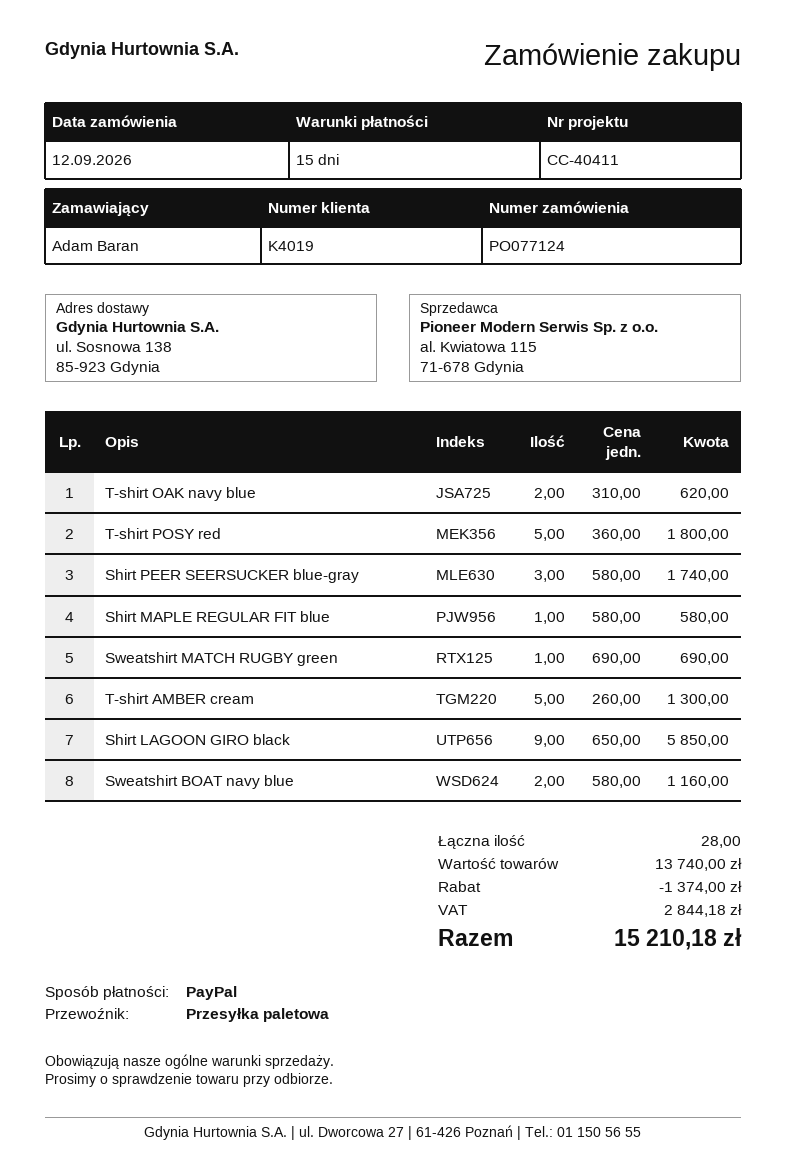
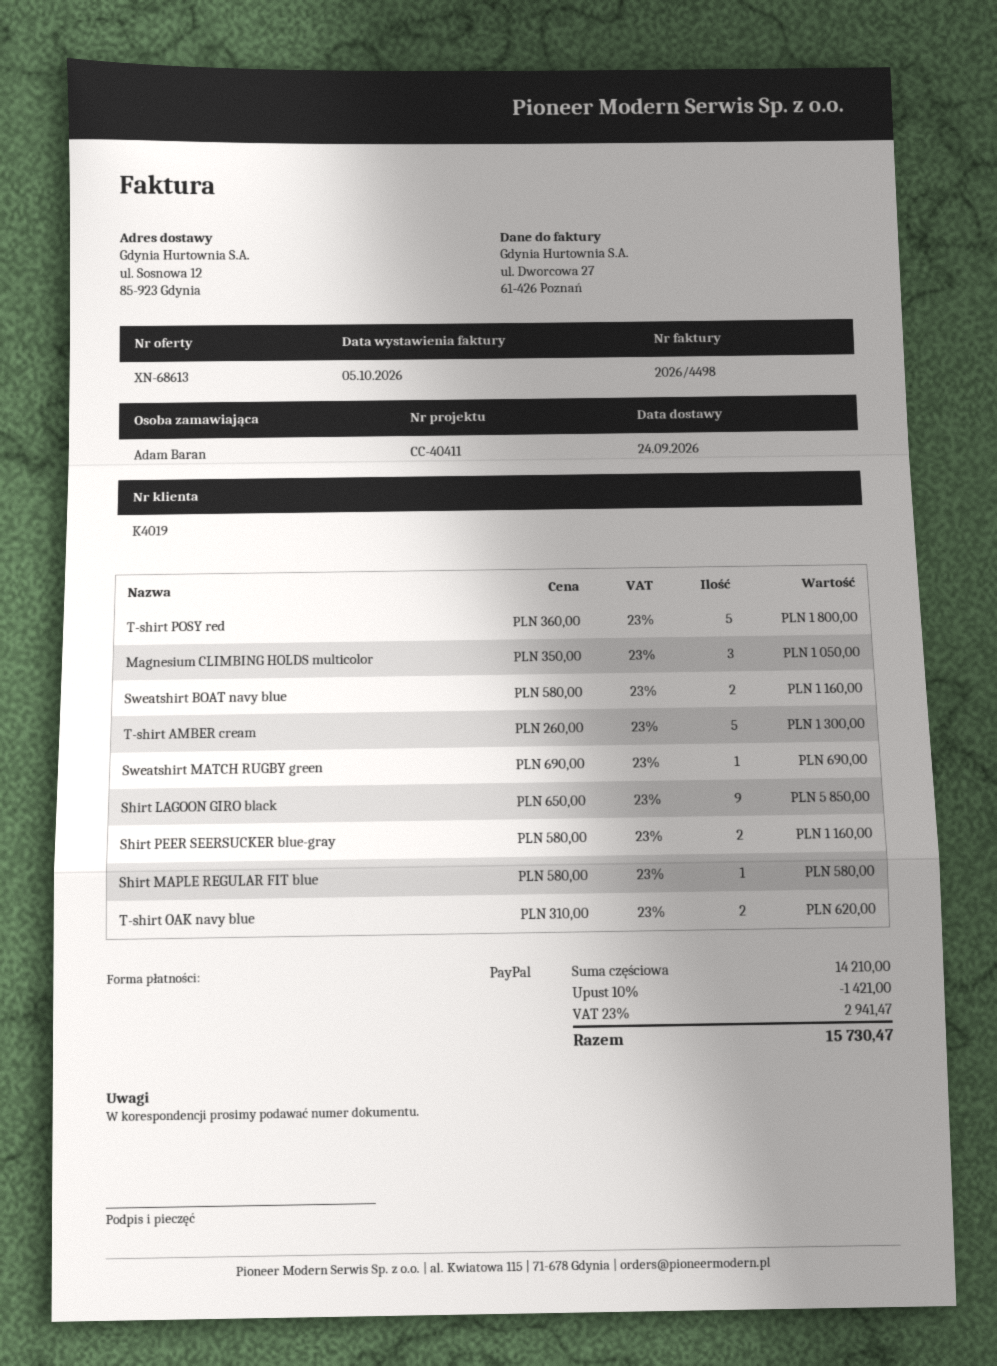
ship to: ul. Sosnowa 138, 85-923 Gdynia -> ul. Sosnowa 12, 85-923 Gdynia
Shirt PEER SEERSUCKER blue-gray: 3 x 580.00 = 1740.00 -> 2 x 580.00 = 1160.00
Magnesium CLIMBING HOLDS multicolor: none -> 3 x 350.00 = 1050.00
subtotal: 13740.00 -> 14210.00
discount: 1374.00 -> 1421.00
tax: 2844.18 -> 2941.47
total: 15210.18 -> 15730.47

